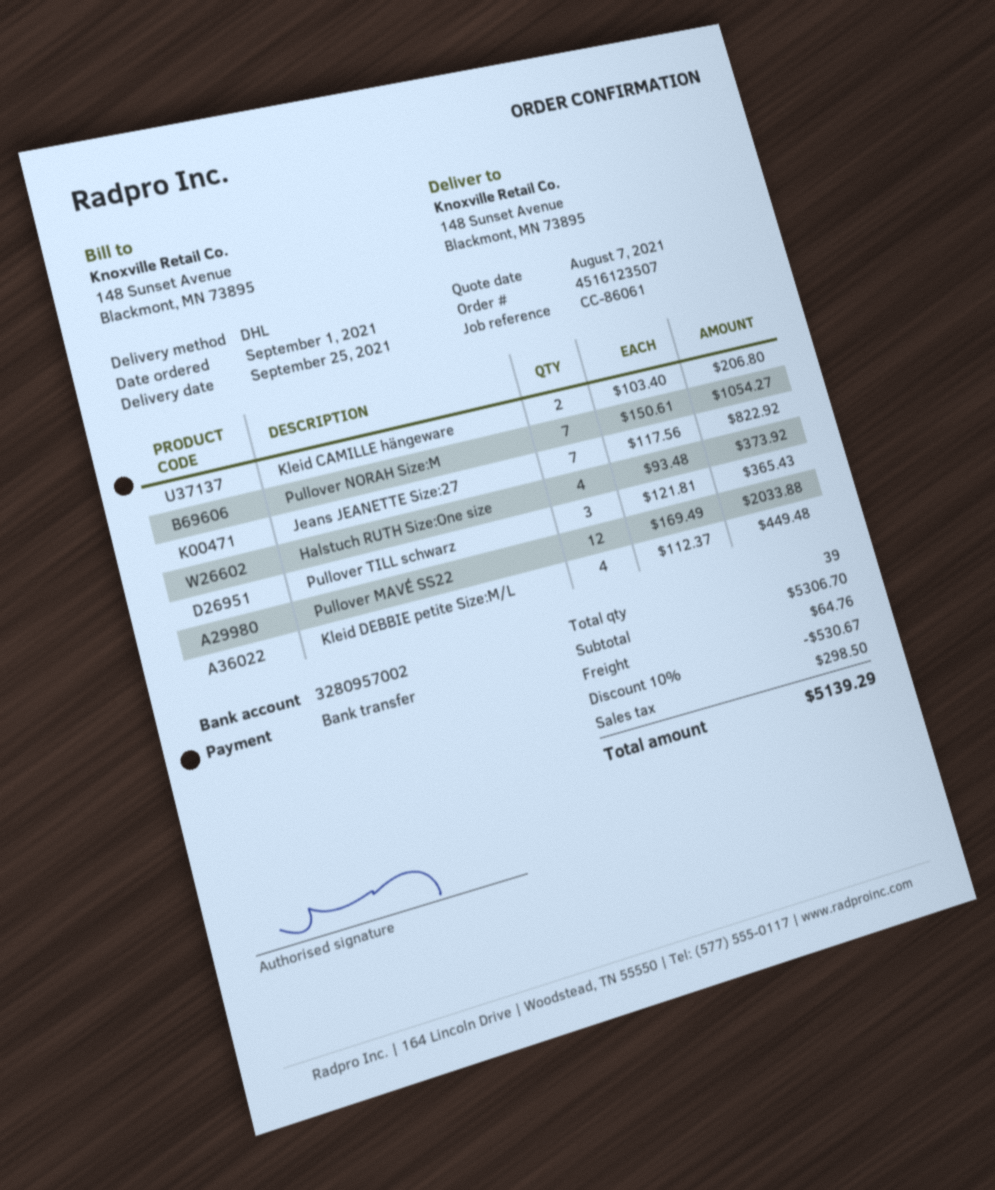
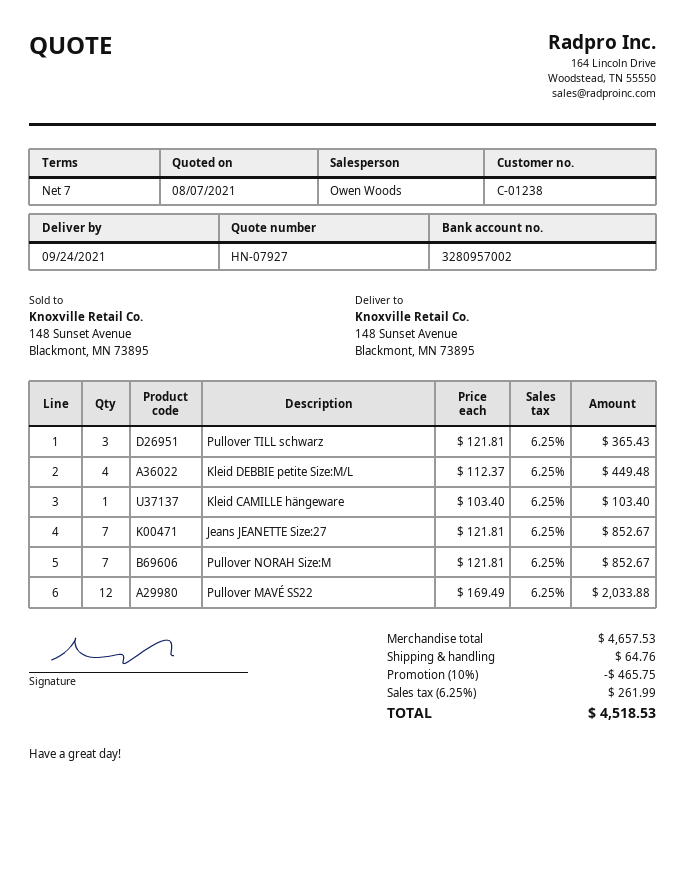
delivery date: 2021-09-25 -> 2021-09-24
Kleid CAMILLE hängeware: 2 x 103.40 = 206.80 -> 1 x 103.40 = 103.40
Pullover NORAH Size:M: 7 x 150.61 = 1054.27 -> 7 x 121.81 = 852.67
Jeans JEANETTE Size:27: 7 x 117.56 = 822.92 -> 7 x 121.81 = 852.67
Halstuch RUTH Size:One size: 4 x 93.48 = 373.92 -> none
subtotal: 5306.70 -> 4657.53
discount: 10% = 530.67 -> 10% = 465.75
tax: 298.50 -> 261.99
total: 5139.29 -> 4518.53

